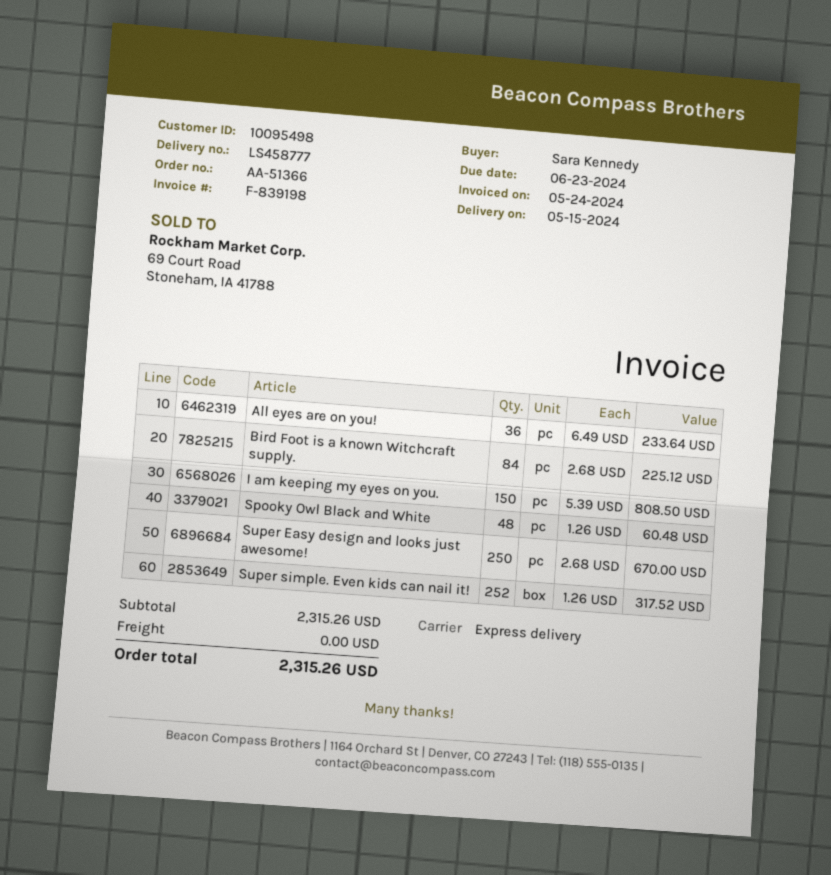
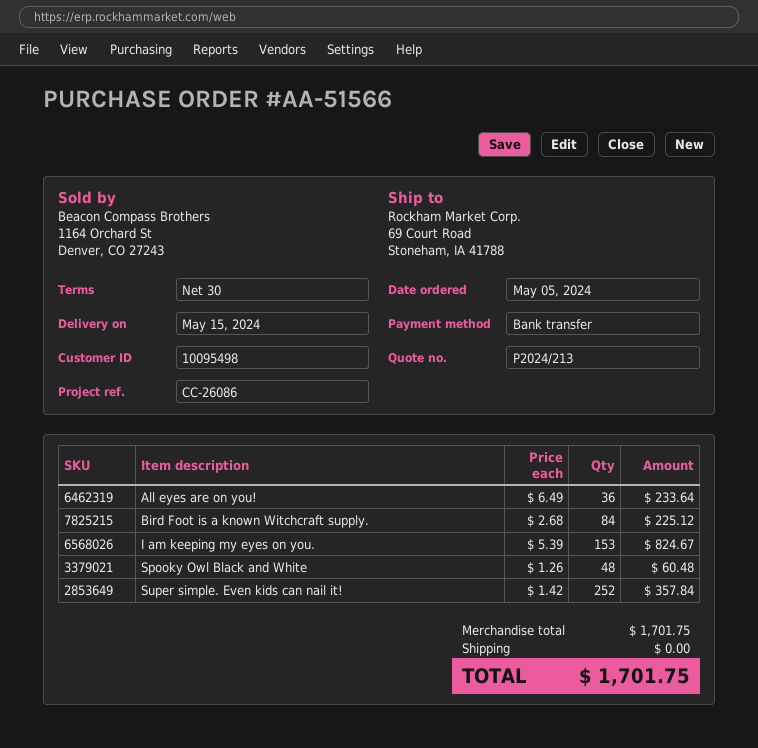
order number: AA-51366 -> AA-51566
I am keeping my eyes on you.: 150 x 5.39 = 808.50 -> 153 x 5.39 = 824.67
Super Easy design and looks just awesome!: 250 x 2.68 = 670.00 -> none
Super simple. Even kids can nail it!: 252 x 1.26 = 317.52 -> 252 x 1.42 = 357.84
subtotal: 2315.26 -> 1701.75
total: 2315.26 -> 1701.75

